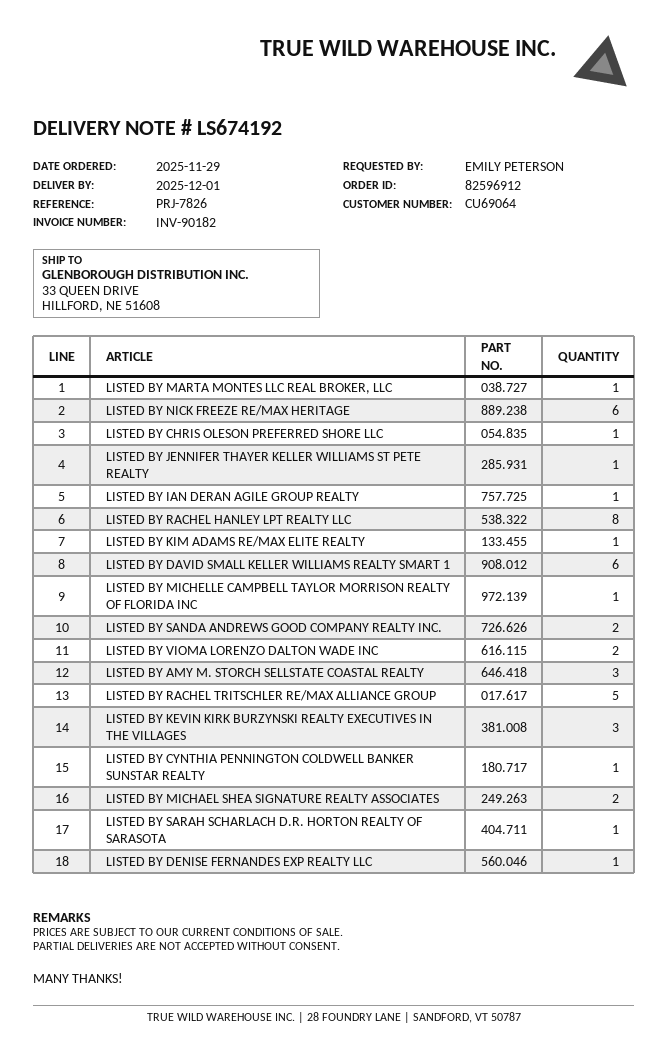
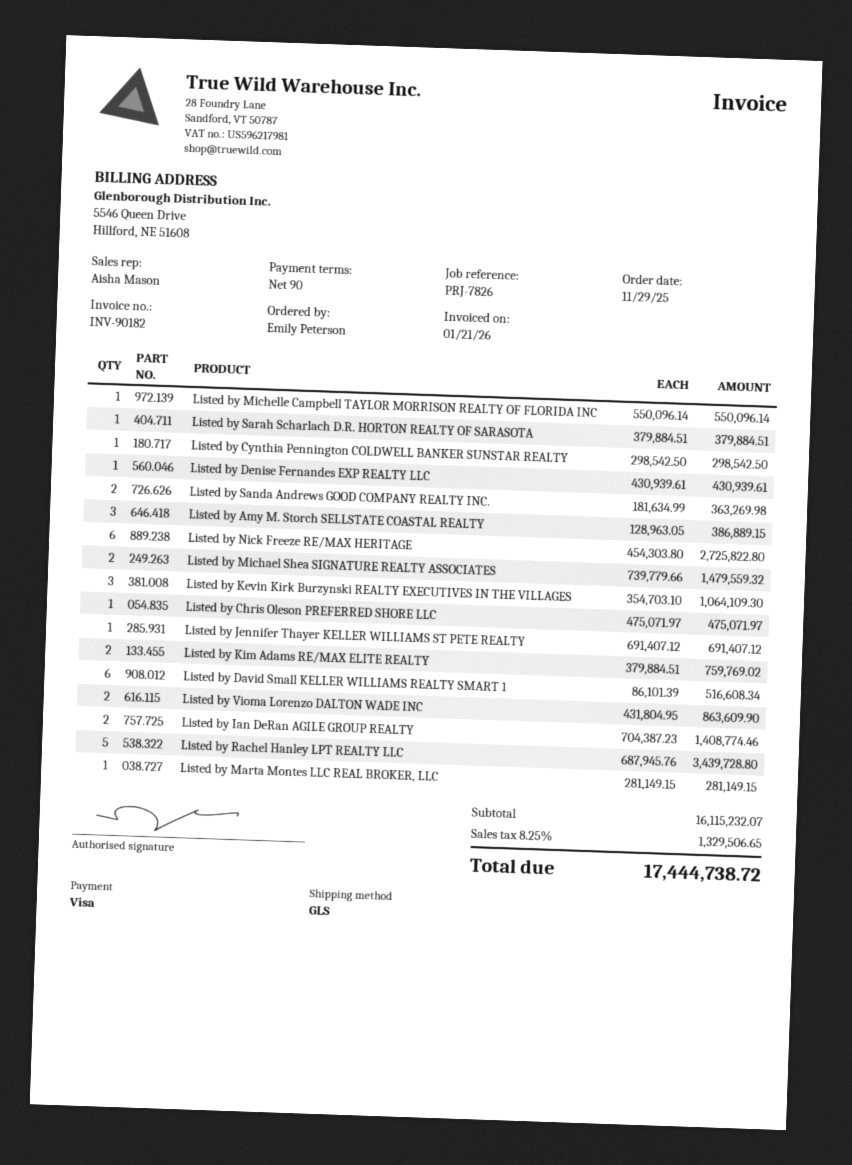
LISTED BY IAN DERAN AGILE GROUP REALTY: 1 -> 2
LISTED BY RACHEL HANLEY LPT REALTY LLC: 8 -> 5
LISTED BY KIM ADAMS RE/MAX ELITE REALTY: 1 -> 2
LISTED BY RACHEL TRITSCHLER RE/MAX ALLIANCE GROUP: 5 -> none

